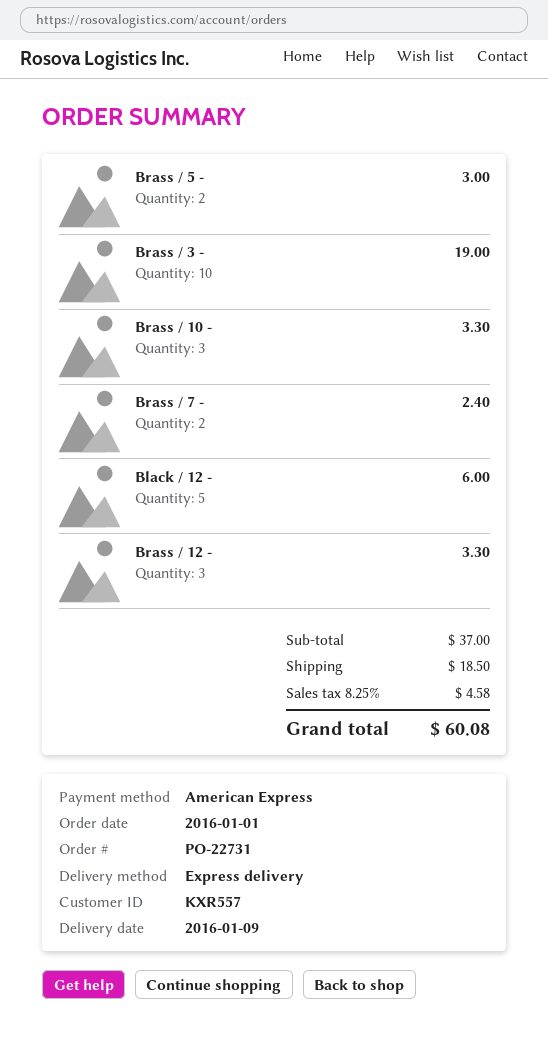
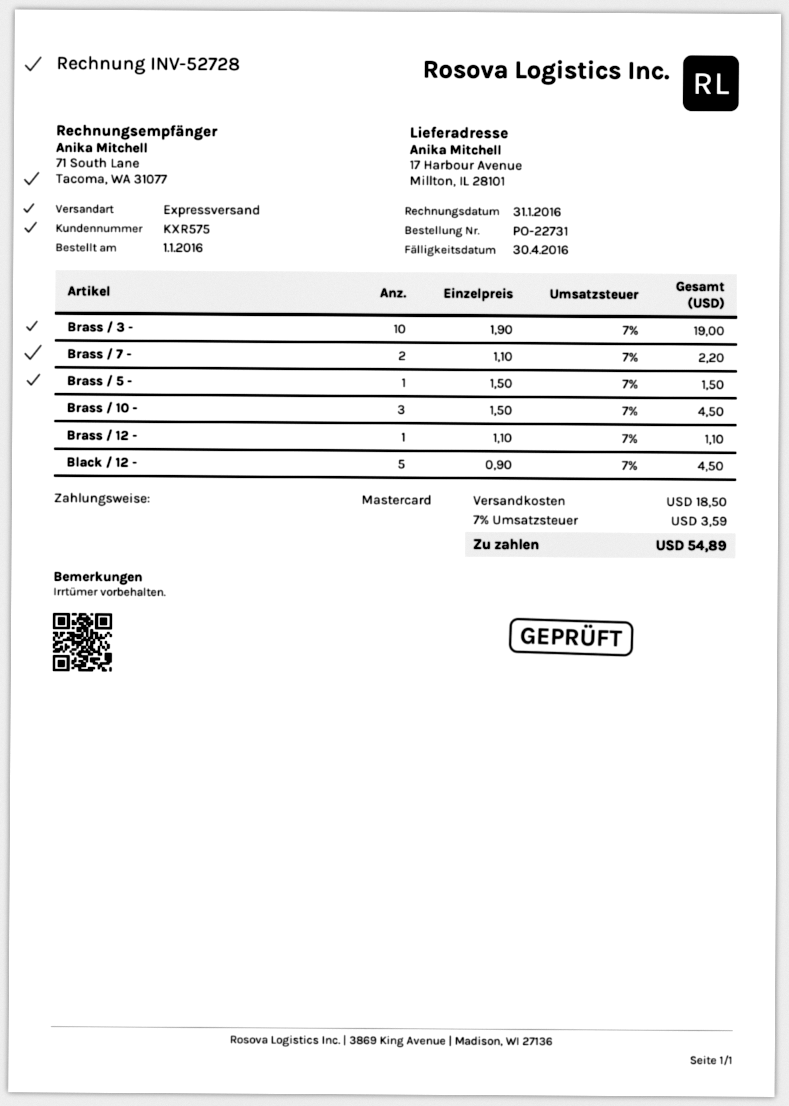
customer number: KXR557 -> KXR575
payment method: American Express -> Mastercard
Brass / 5 -: 2 for 3.00 -> 1 for 1.50
Brass / 10 -: 3 for 3.30 -> 3 for 4.50
Brass / 7 -: 2 for 2.40 -> 2 for 2.20
Black / 12 -: 5 for 6.00 -> 5 for 4.50
Brass / 12 -: 3 for 3.30 -> 1 for 1.10
tax: 8.25% = 4.58 -> 7% = 3.59
total: 60.08 -> 54.89

